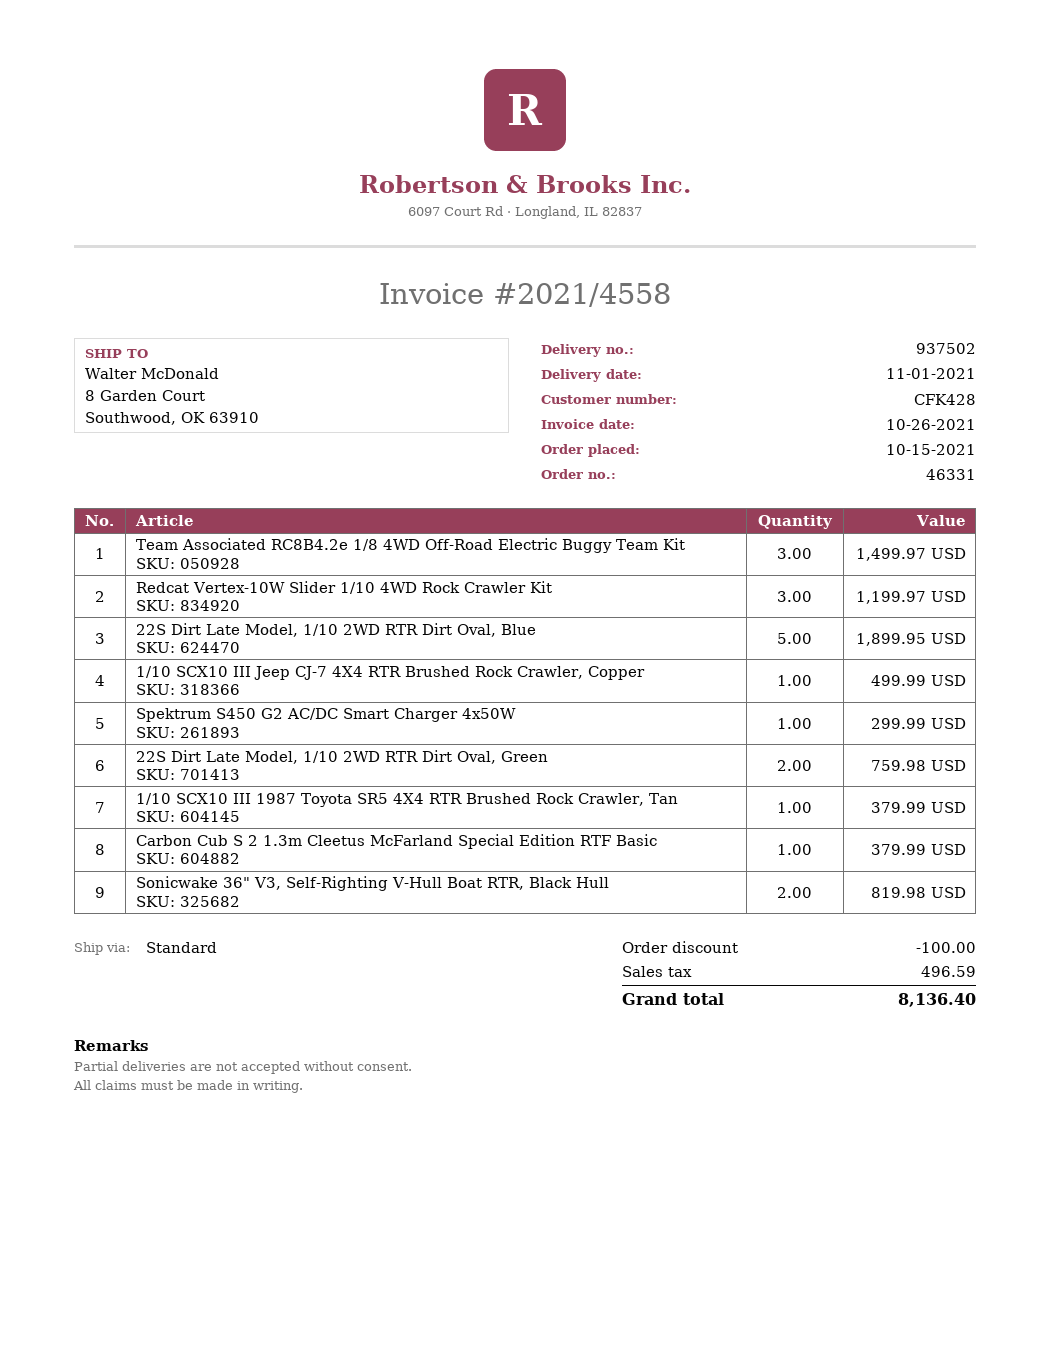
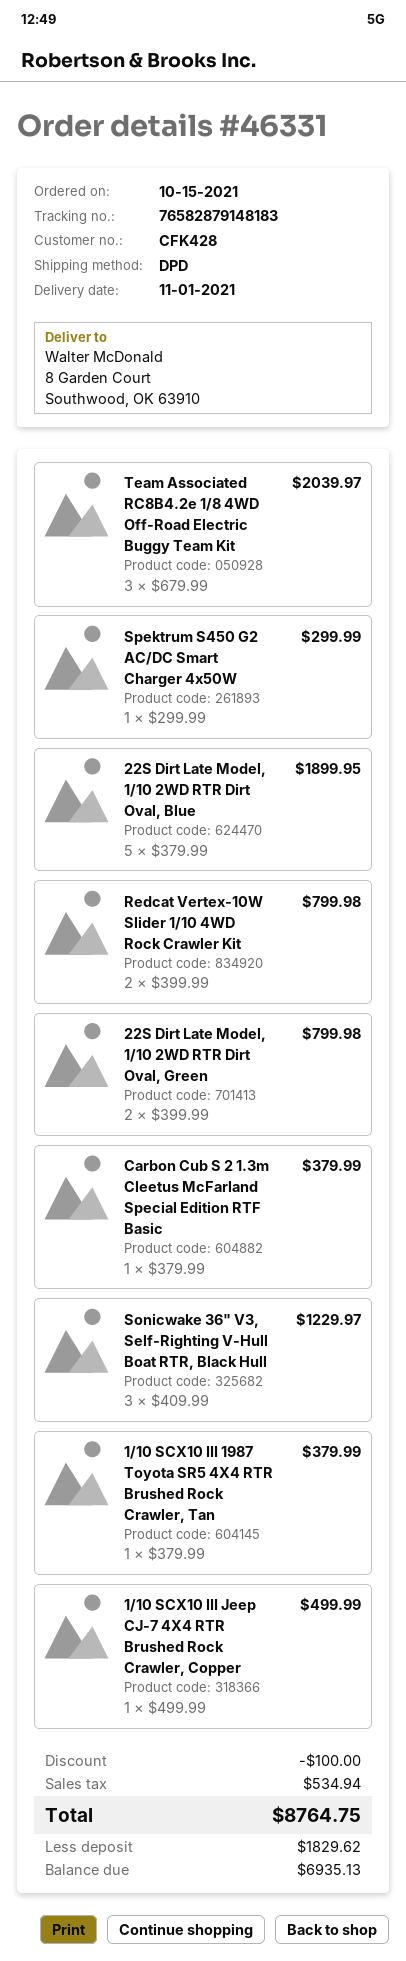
shipping method: standard -> DPD
Team Associated RC8B4.2e 1/8 4WD Off-Road Electric Buggy Team Kit: 3 for 1499.97 -> 3 for 2039.97
Redcat Vertex-10W Slider 1/10 4WD Rock Crawler Kit: 3 for 1199.97 -> 2 for 799.98
22S Dirt Late Model, 1/10 2WD RTR Dirt Oval, Green: 2 for 759.98 -> 2 for 799.98
Sonicwake 36" V3, Self-Righting V-Hull Boat RTR, Black Hull: 2 for 819.98 -> 3 for 1229.97
tax: 496.59 -> 534.94
total: 8136.40 -> 8764.75

